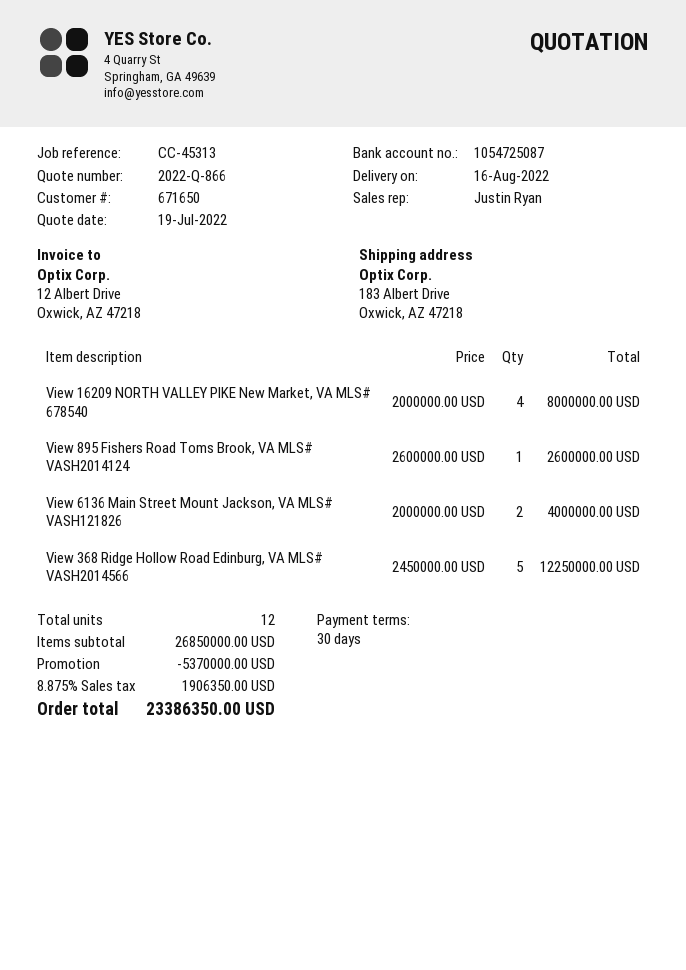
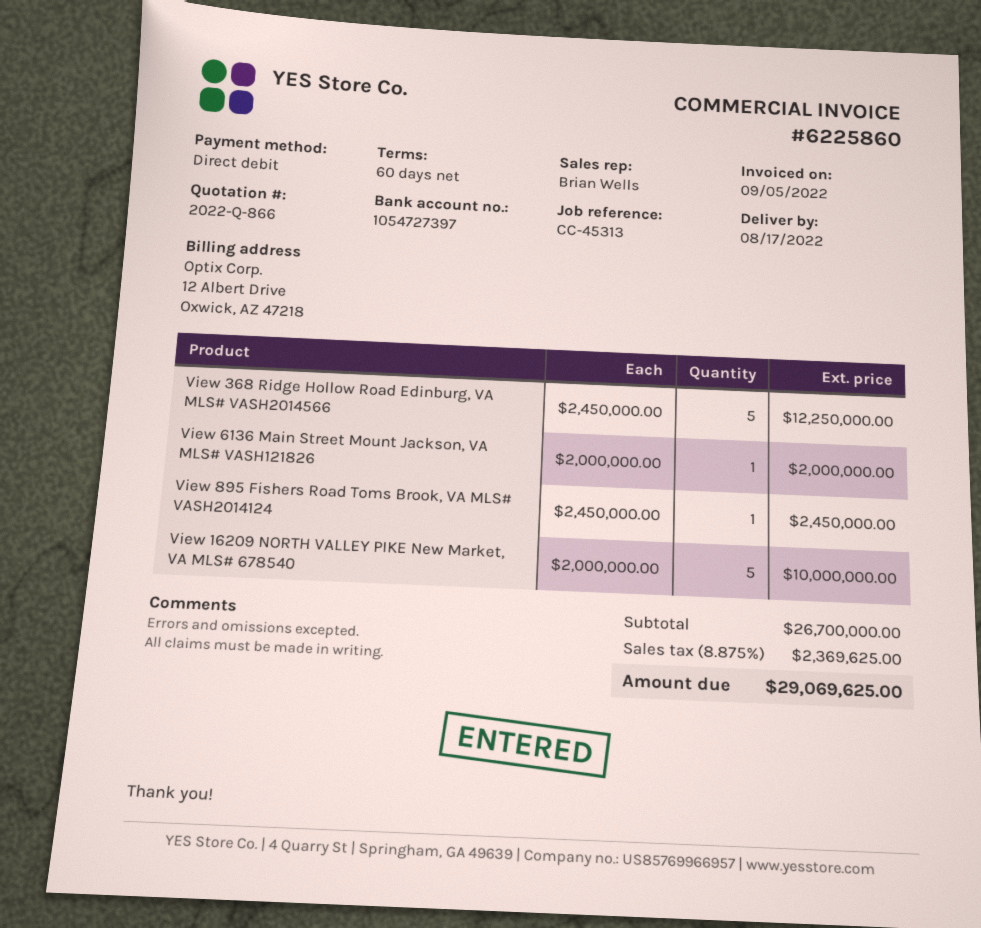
delivery date: 2022-08-16 -> 2022-08-17
payment terms: 30 days -> 60 days
sales rep: Justin Ryan -> Brian Wells
bank account: 1054725087 -> 1054727397
View 16209 NORTH VALLEY PIKE New Market, VA MLS# 678540: 4 x 2000000.00 = 8000000.00 -> 5 x 2000000.00 = 10000000.00
View 895 Fishers Road Toms Brook, VA MLS# VASH2014124: 1 x 2600000.00 = 2600000.00 -> 1 x 2450000.00 = 2450000.00
View 6136 Main Street Mount Jackson, VA MLS# VASH121826: 2 x 2000000.00 = 4000000.00 -> 1 x 2000000.00 = 2000000.00
subtotal: 26850000.00 -> 26700000.00
discount: 5370000.00 -> none
tax: 8.875% = 1906350.00 -> 8.875% = 2369625.00
total: 23386350.00 -> 29069625.00

